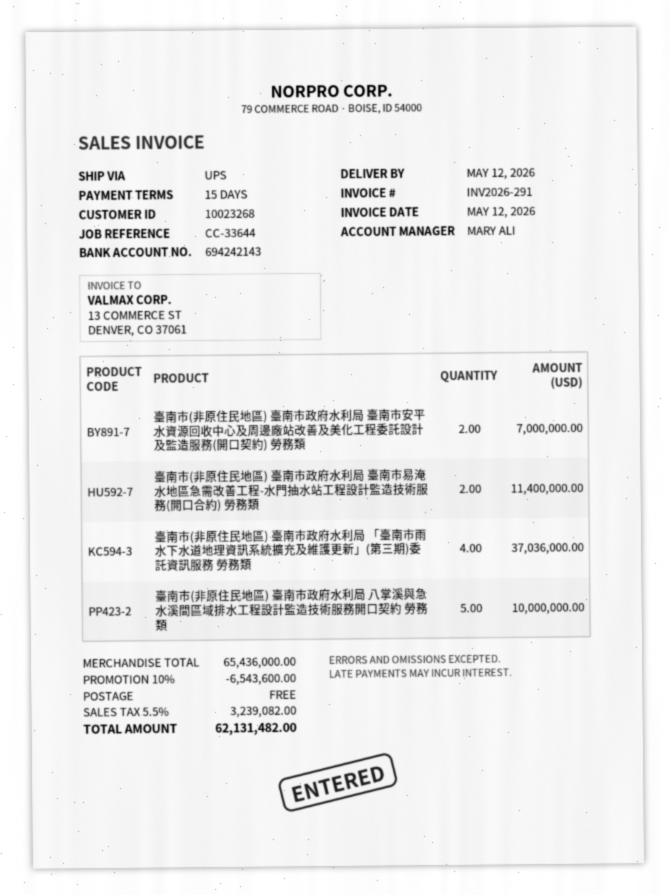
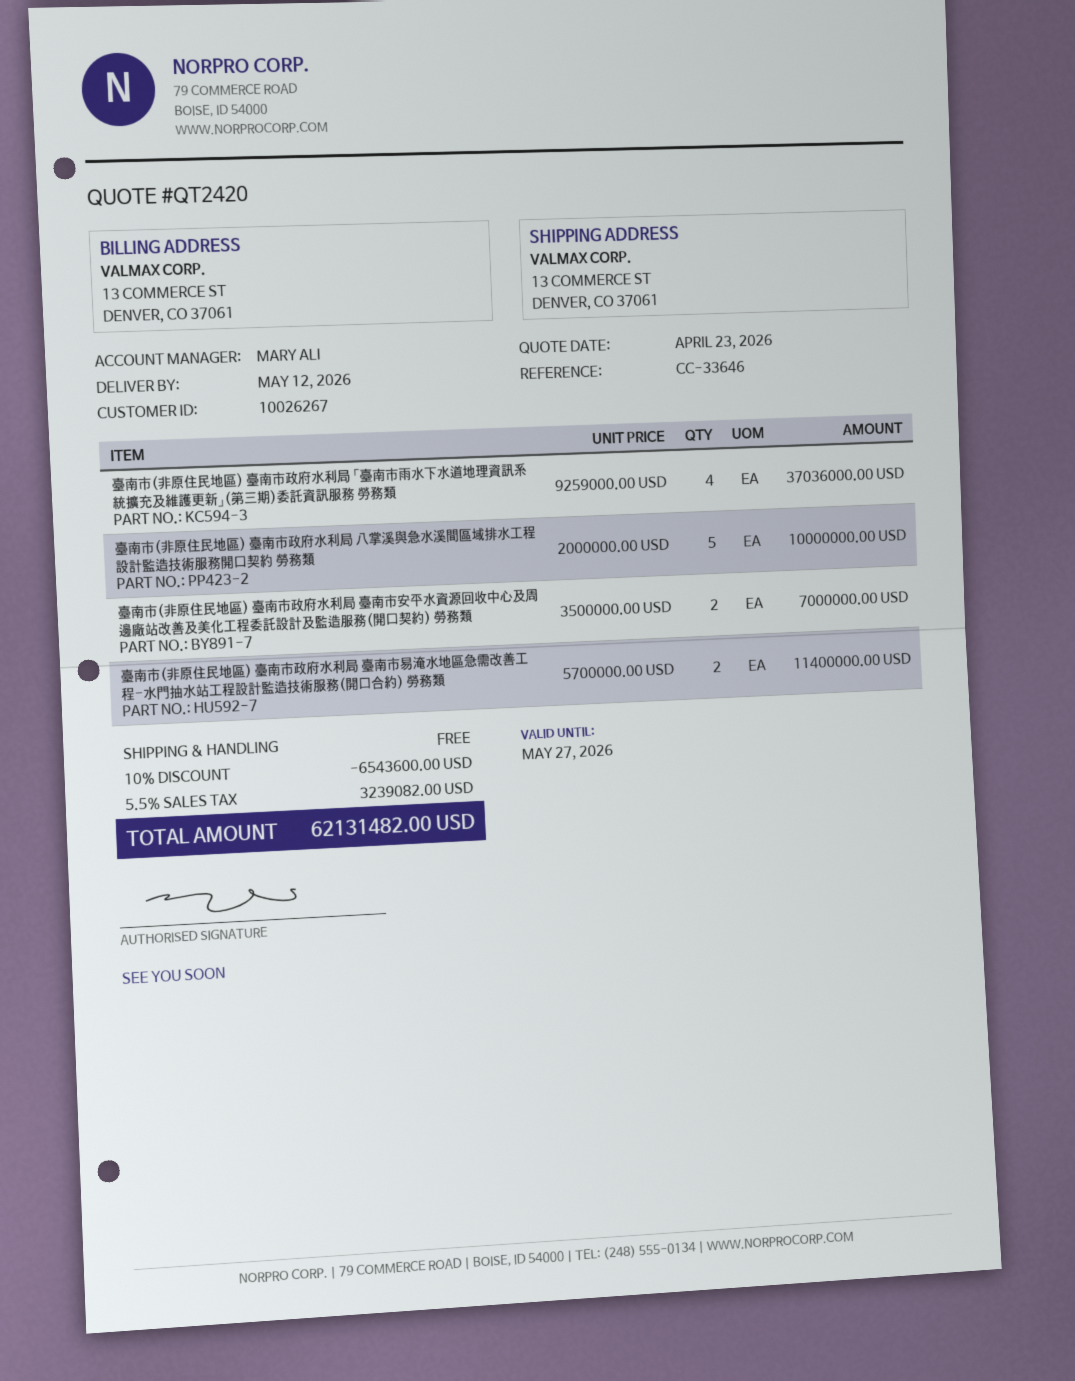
customer number: 10023268 -> 10026267
reference: CC-33644 -> CC-33646

